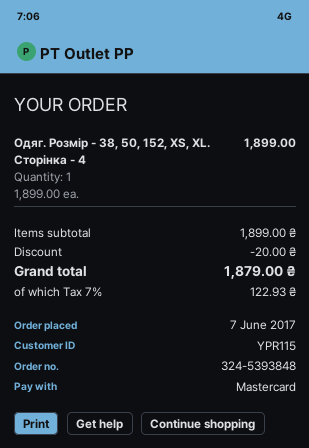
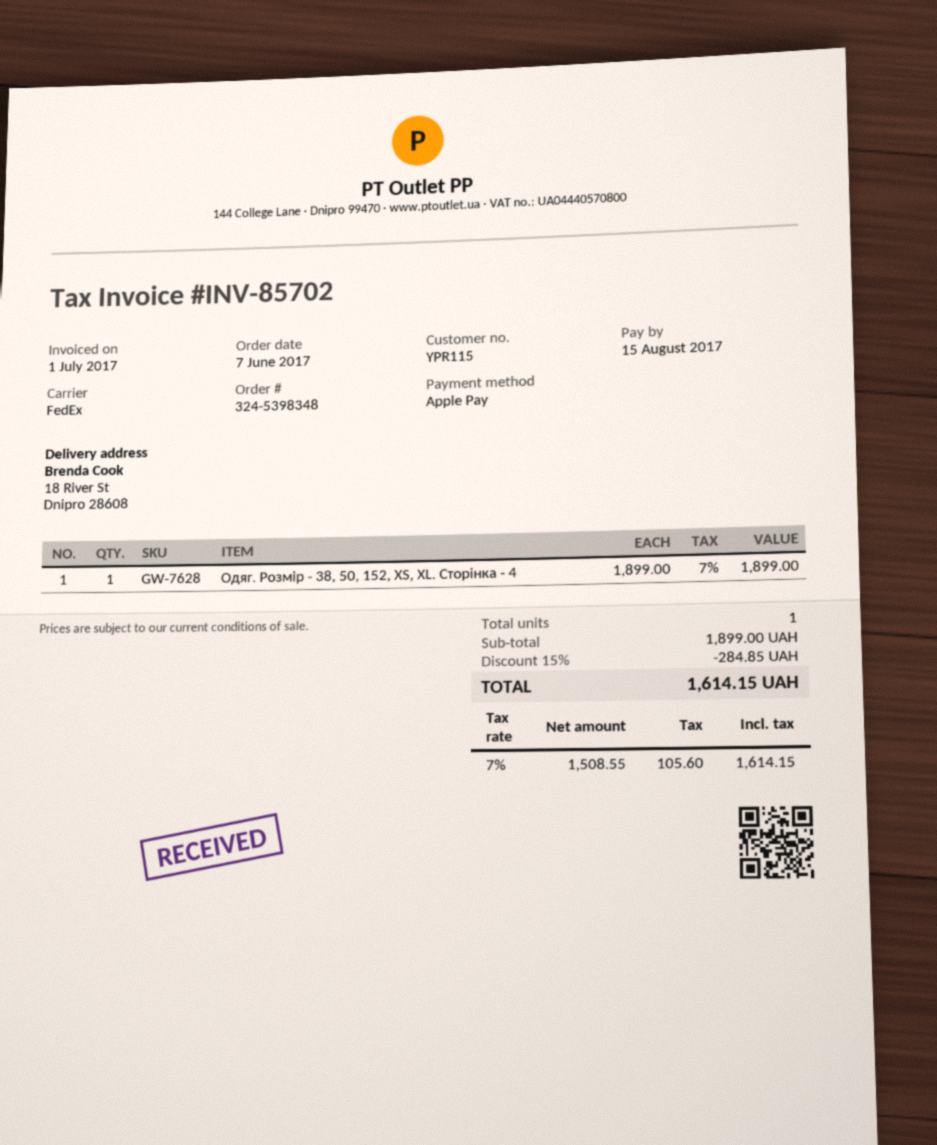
order number: 324-5393848 -> 324-5398348
payment method: Mastercard -> Apple Pay
discount: 20.00 -> 284.85
tax: 7% = 122.93 -> 7% = 105.60
total: 1879.00 -> 1614.15

